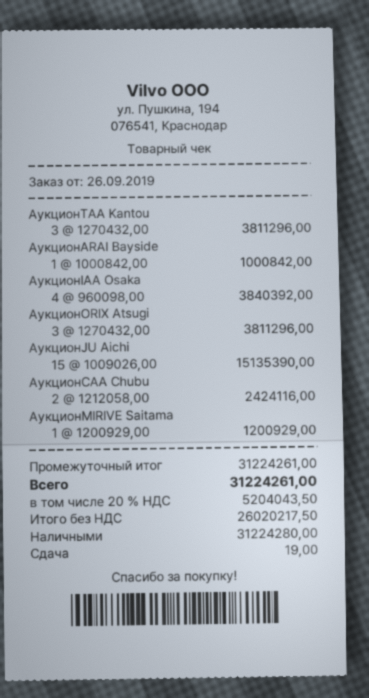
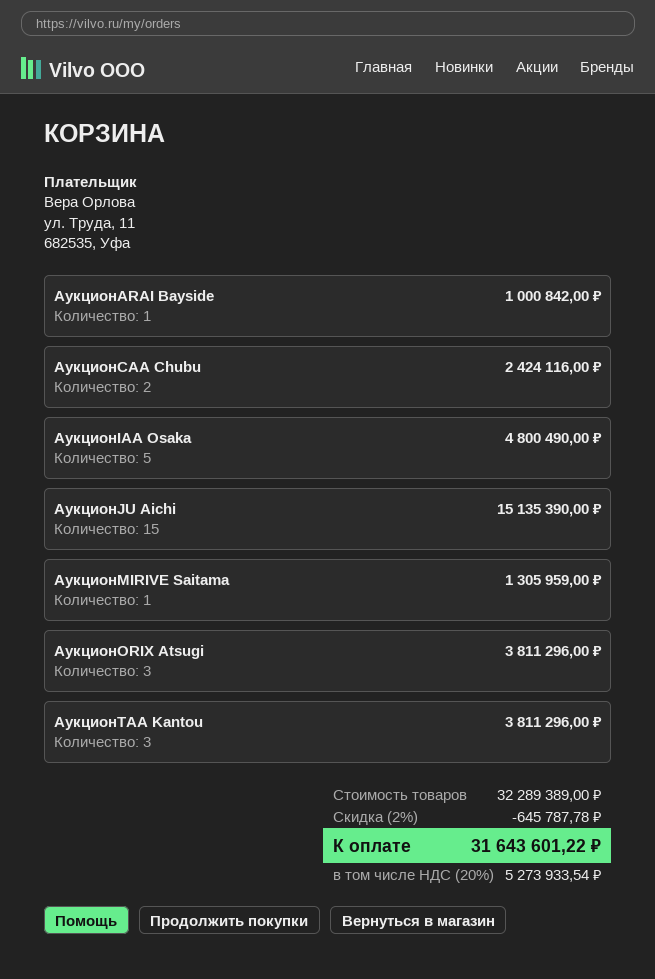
АукционIAA Osaka: 4 for 3840392.00 -> 5 for 4800490.00
АукционMIRIVE Saitama: 1 for 1200929.00 -> 1 for 1305959.00
subtotal: 31224261.00 -> 32289389.00
discount: none -> 2% = 645787.78
tax: 20% = 5204043.50 -> 20% = 5273933.54
total: 31224261.00 -> 31643601.22

